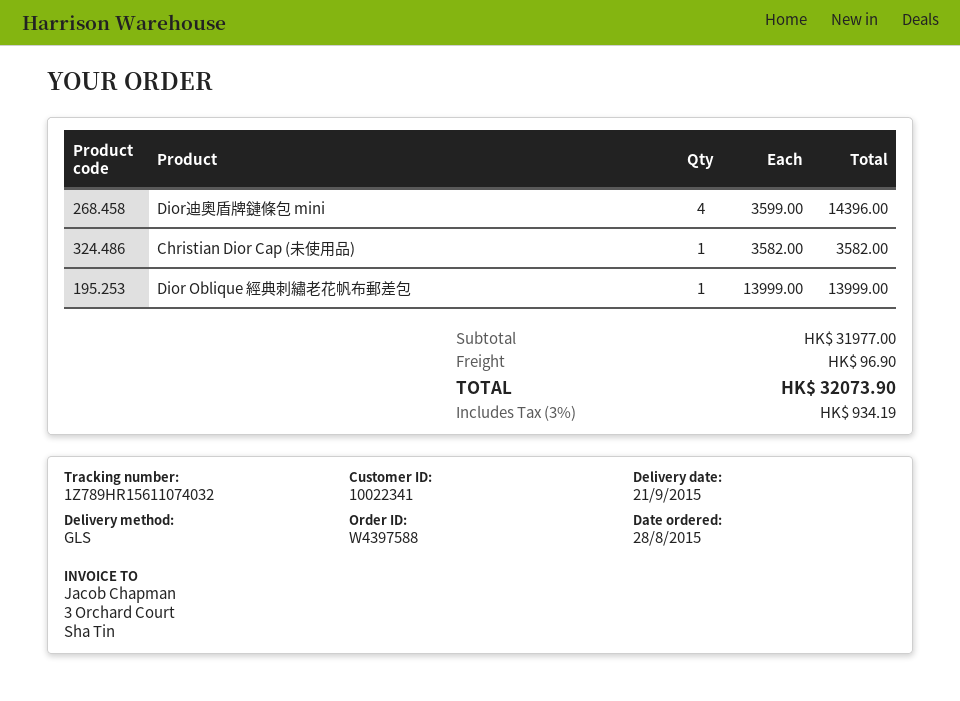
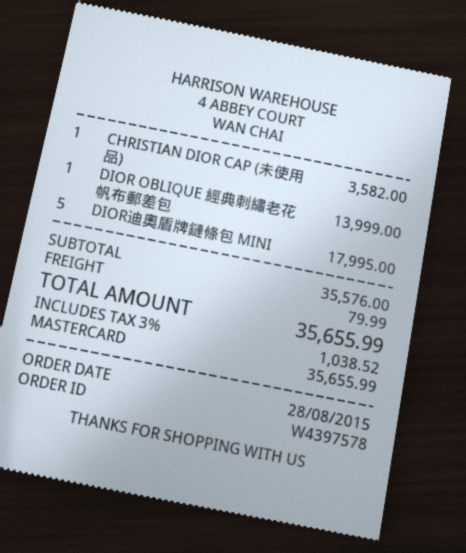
order number: W4397588 -> W4397578
Dior迪奧盾牌鏈條包 mini: 4 for 14396.00 -> 5 for 17995.00
subtotal: 31977.00 -> 35576.00
shipping: 96.90 -> 79.99
tax: 3% = 934.19 -> 3% = 1038.52
total: 32073.90 -> 35655.99

